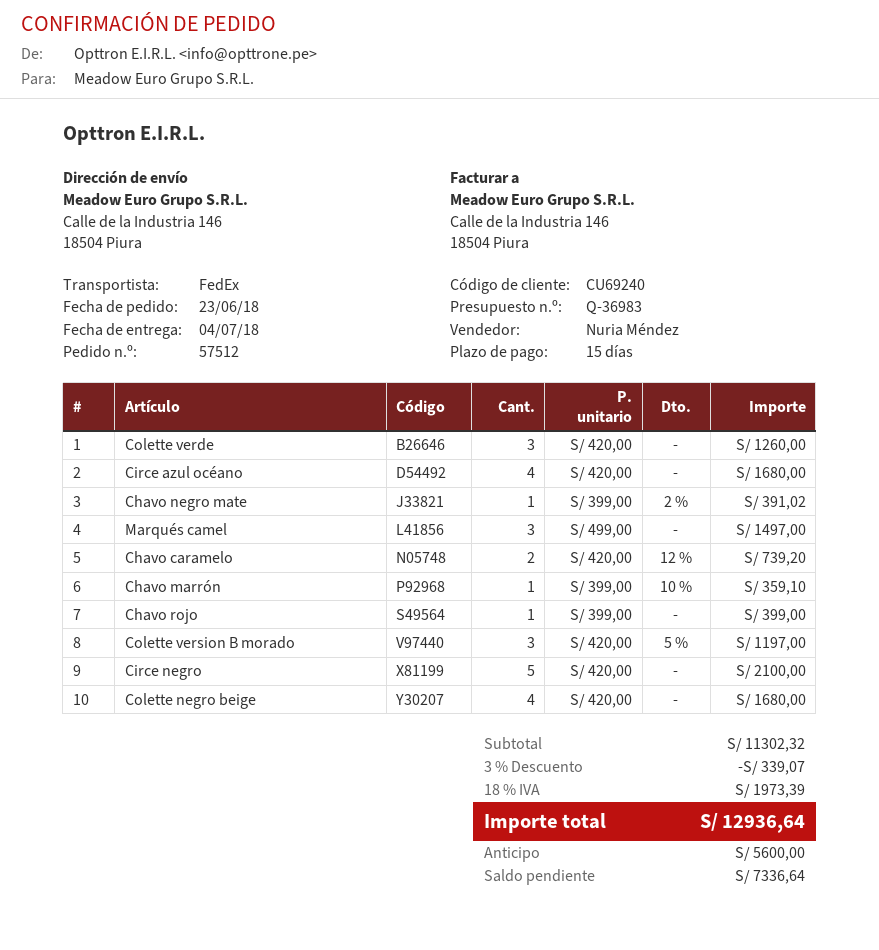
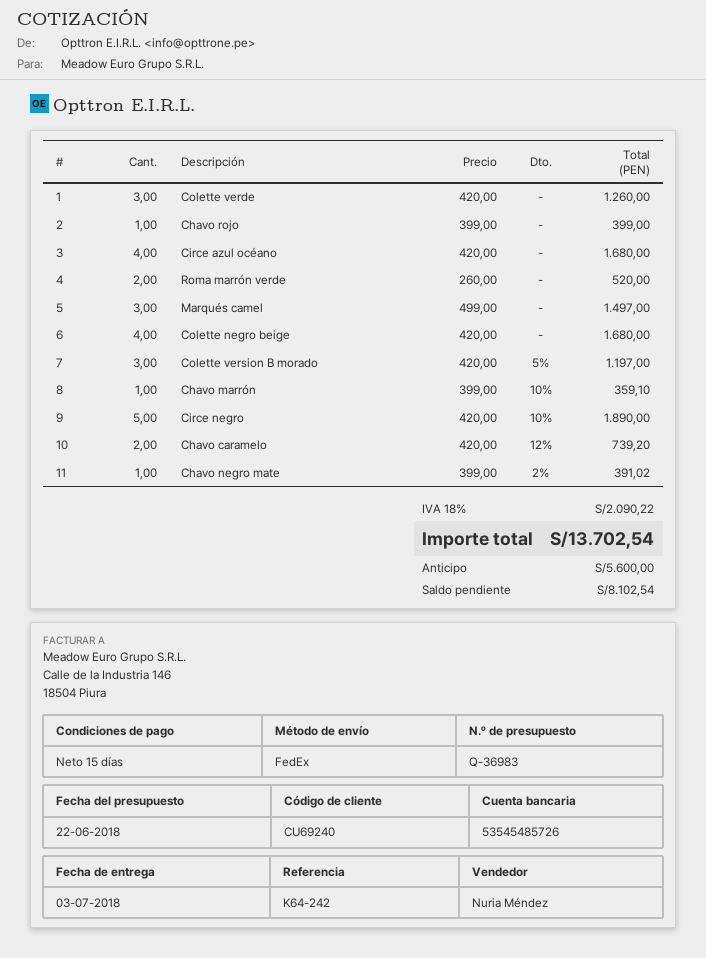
delivery date: 2018-07-04 -> 2018-07-03
Circe negro: 5 x 420.00 = 2100.00 -> 5 x 420.00 - 10% = 1890.00
Roma marrón verde: none -> 2 x 260.00 = 520.00
discount: 3% = 339.07 -> none
tax: 18% = 1973.39 -> 18% = 2090.22
total: 12936.64 -> 13702.54
balance: 7336.64 -> 8102.54

